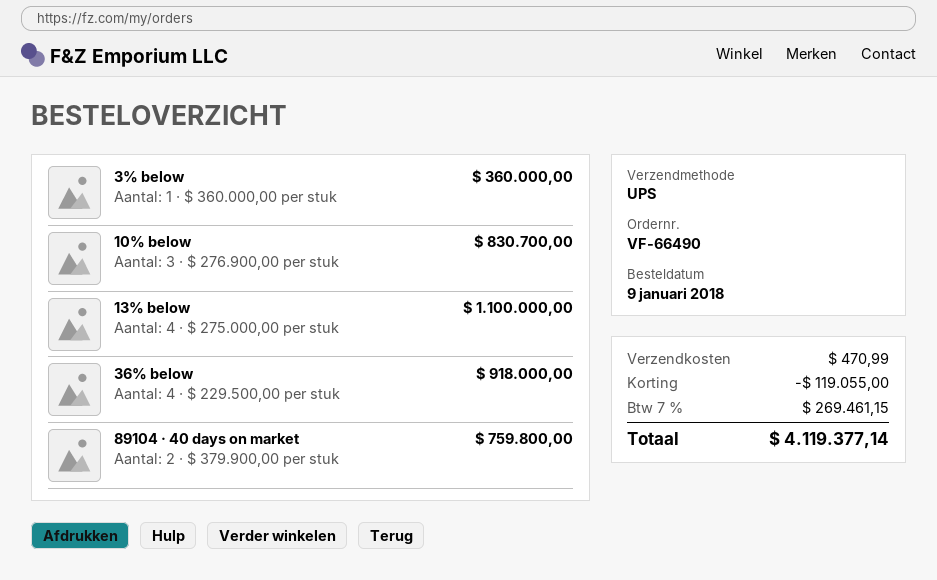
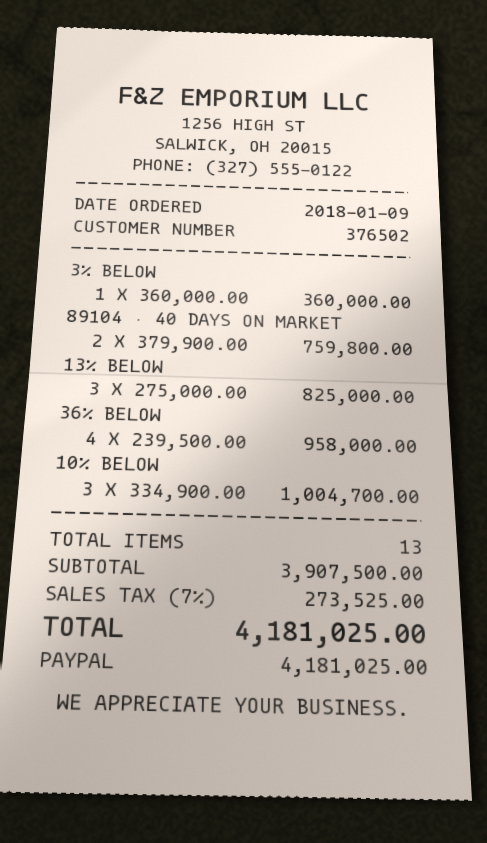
10% below: 3 x 276900.00 = 830700.00 -> 3 x 334900.00 = 1004700.00
13% below: 4 x 275000.00 = 1100000.00 -> 3 x 275000.00 = 825000.00
36% below: 4 x 229500.00 = 918000.00 -> 4 x 239500.00 = 958000.00
discount: 119055.00 -> none
shipping: 470.99 -> none
tax: 7% = 269461.15 -> 7% = 273525.00
total: 4119377.14 -> 4181025.00

